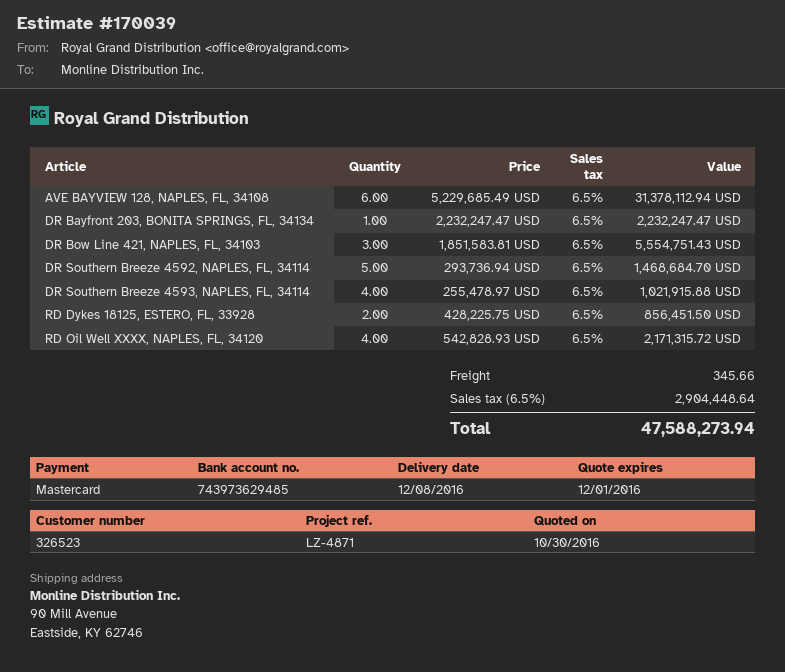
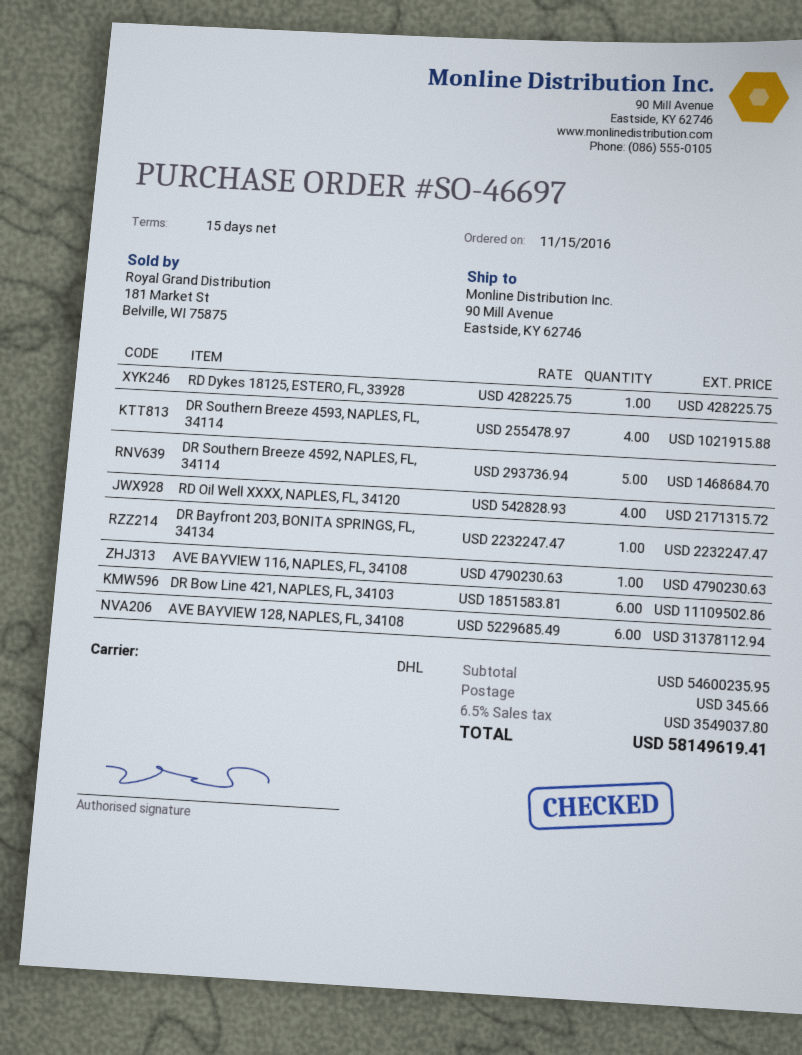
DR Bow Line 421, NAPLES, FL, 34103: 3 x 1851583.81 = 5554751.43 -> 6 x 1851583.81 = 11109502.86
RD Dykes 18125, ESTERO, FL, 33928: 2 x 428225.75 = 856451.50 -> 1 x 428225.75 = 428225.75
AVE BAYVIEW 116, NAPLES, FL, 34108: none -> 1 x 4790230.63 = 4790230.63
tax: 6.5% = 2904448.64 -> 6.5% = 3549037.80
total: 47588273.94 -> 58149619.41

